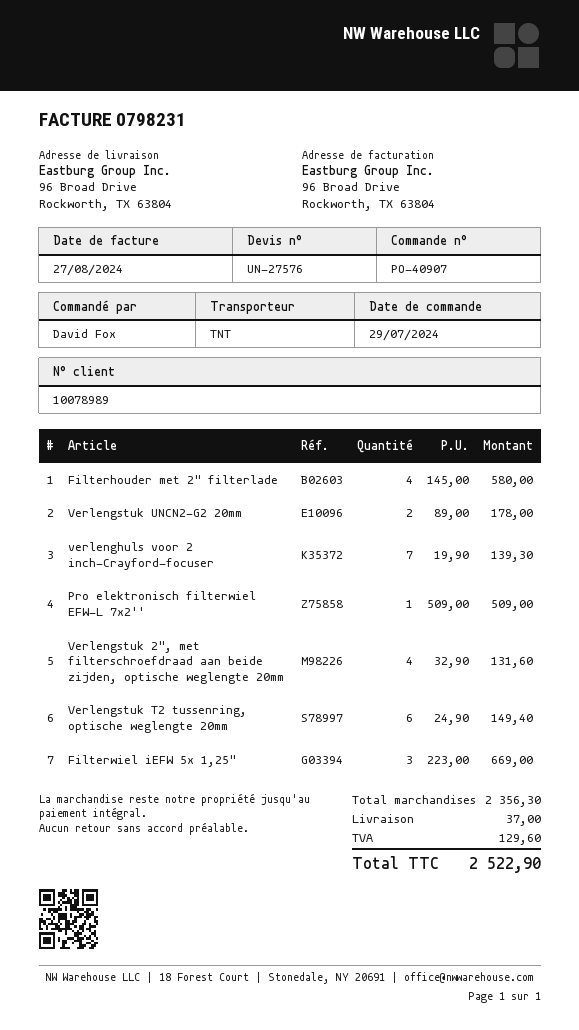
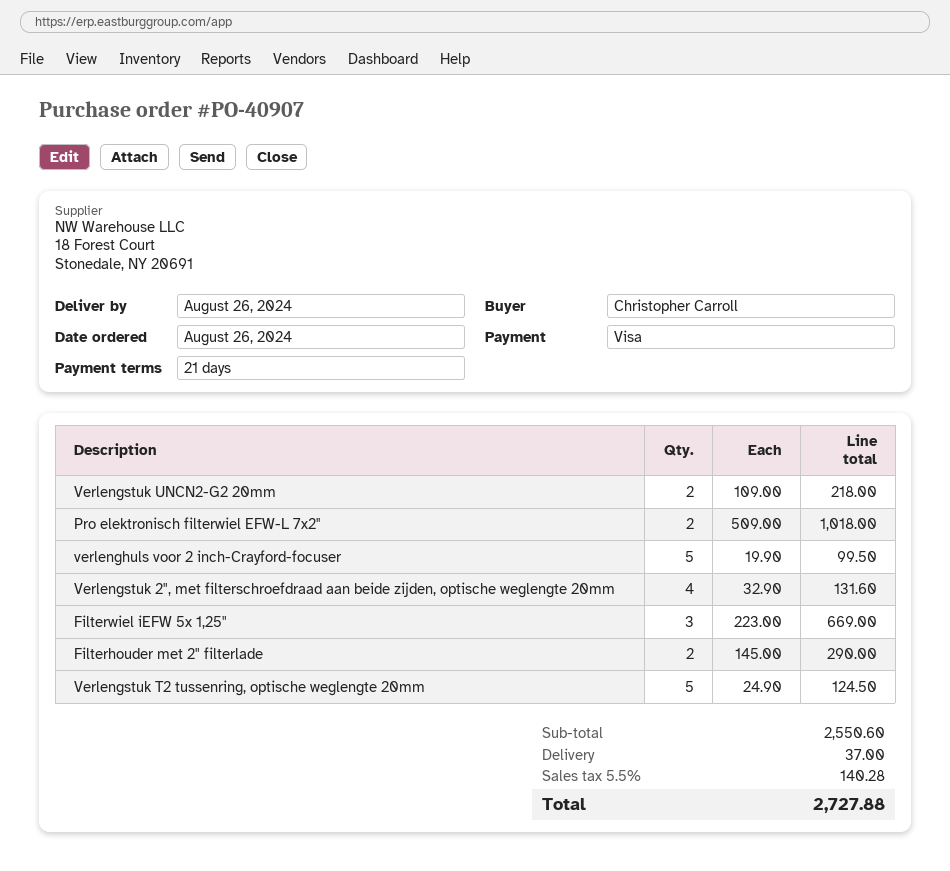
order date: 2024-07-29 -> 2024-08-26
ordered by: David Fox -> Christopher Carroll
Filterhouder met 2" filterlade: 4 x 145.00 = 580.00 -> 2 x 145.00 = 290.00
Verlengstuk UNCN2-G2 20mm: 2 x 89.00 = 178.00 -> 2 x 109.00 = 218.00
verlenghuls voor 2 inch-Crayford-focuser: 7 x 19.90 = 139.30 -> 5 x 19.90 = 99.50
Pro elektronisch filterwiel EFW-L 7x2'': 1 x 509.00 = 509.00 -> 2 x 509.00 = 1018.00
Verlengstuk T2 tussenring, optische weglengte 20mm: 6 x 24.90 = 149.40 -> 5 x 24.90 = 124.50
subtotal: 2356.30 -> 2550.60
tax: 129.60 -> 140.28
total: 2522.90 -> 2727.88

